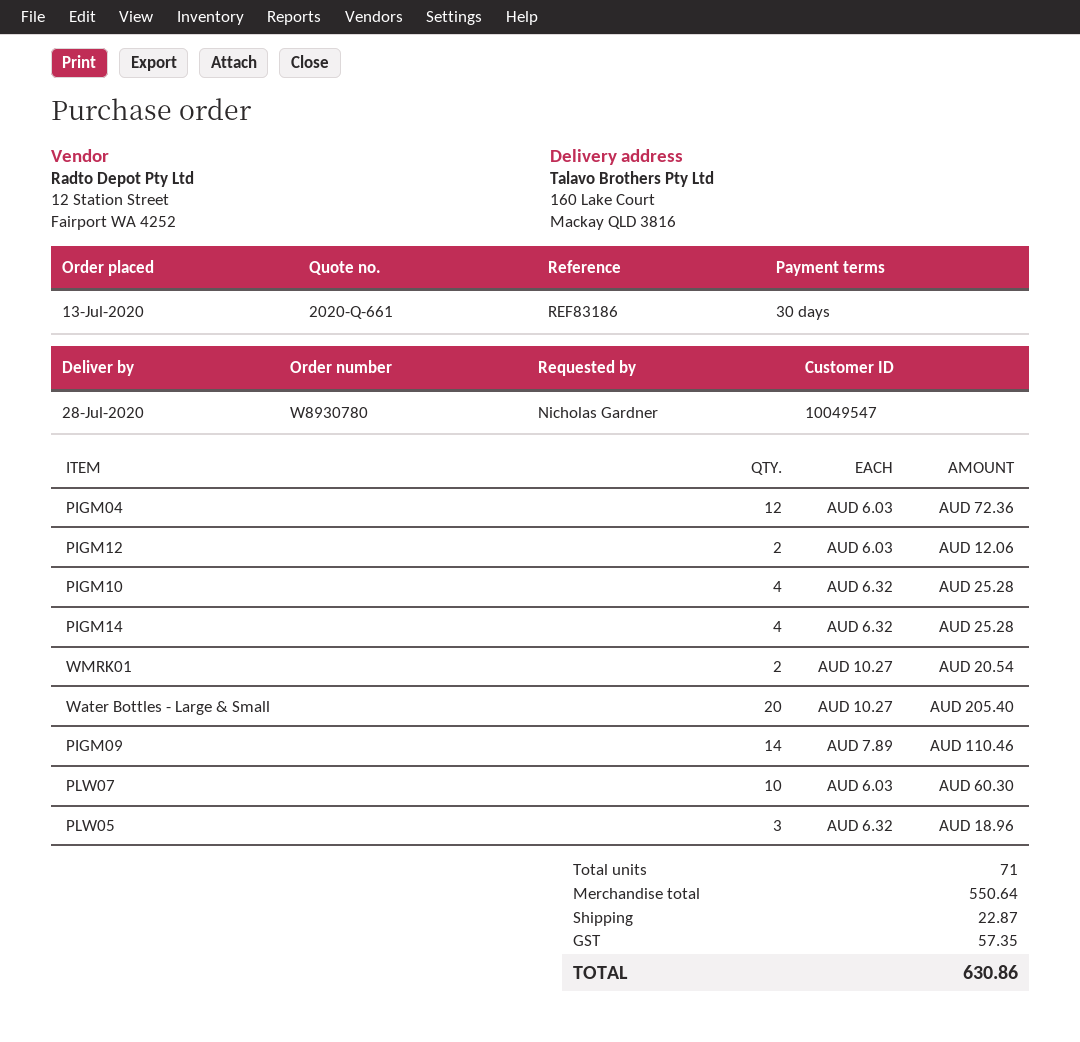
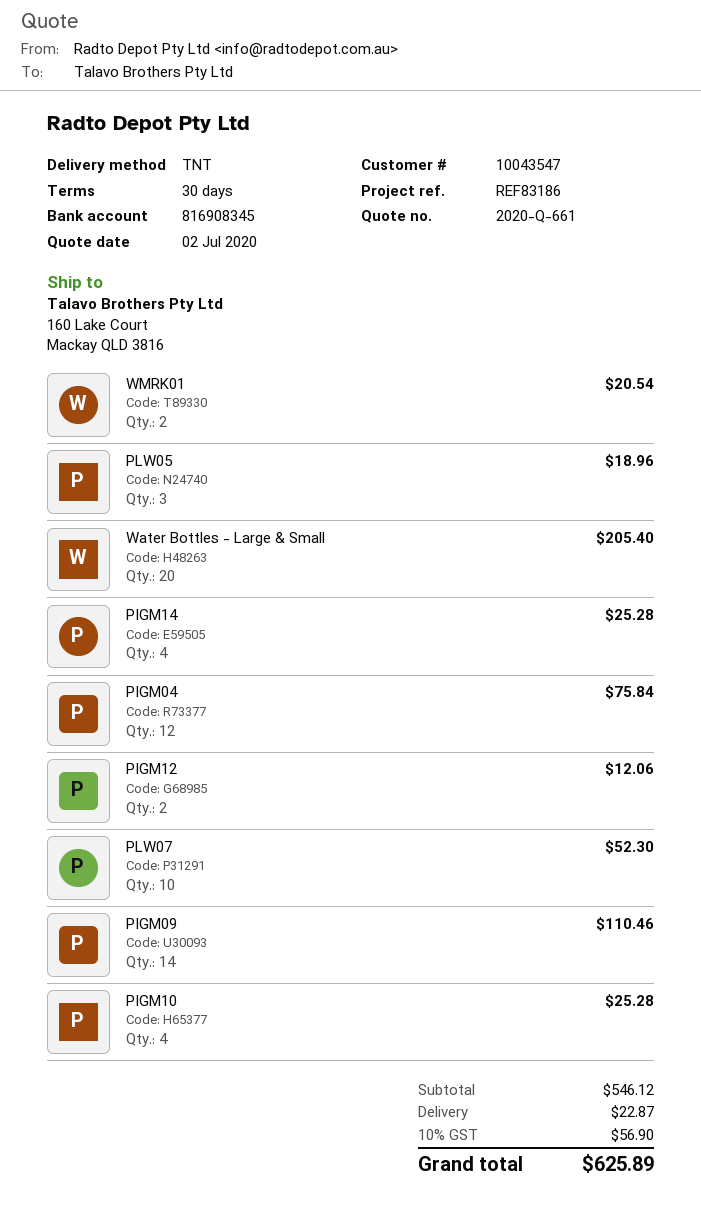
customer number: 10049547 -> 10043547
PIGM04: 12 for 72.36 -> 12 for 75.84
PLW07: 10 for 60.30 -> 10 for 52.30
subtotal: 550.64 -> 546.12
tax: 57.35 -> 56.90
total: 630.86 -> 625.89

